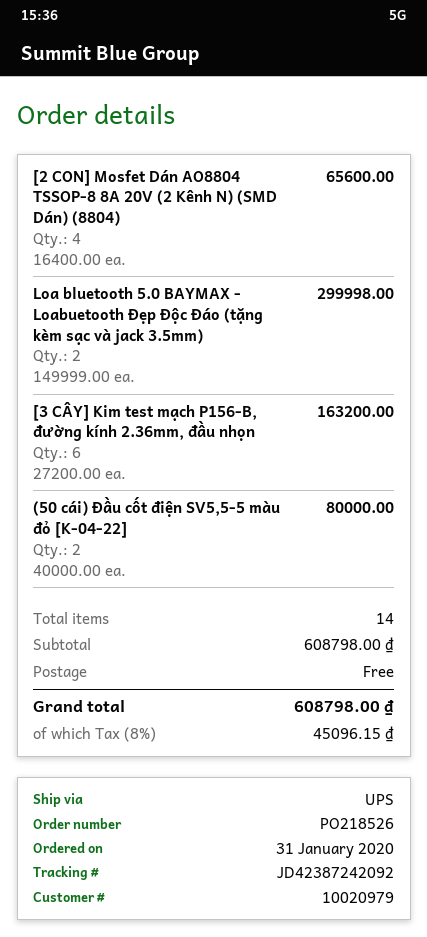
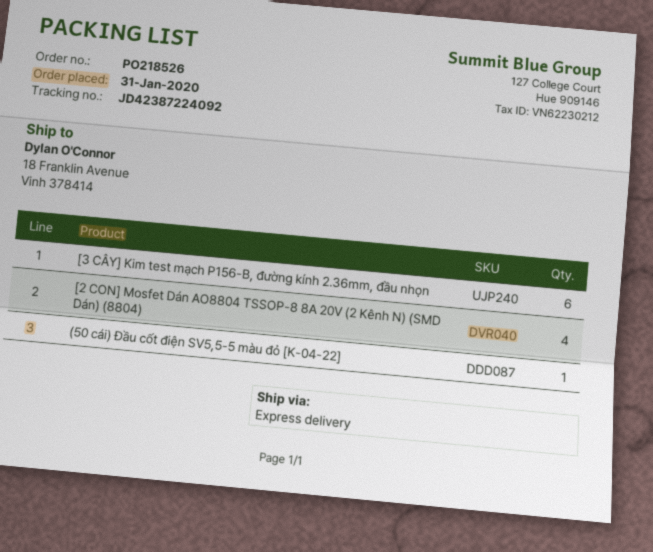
shipping method: UPS -> express
tracking number: JD42387242092 -> JD42387224092
Loa bluetooth 5.0 BAYMAX - Loabuetooth Đẹp Độc Đáo (tặng kèm sạc và jack 3.5mm): 2 -> none
(50 cái) Đầu cốt điện SV5,5-5 màu đỏ [K-04-22]: 2 -> 1

